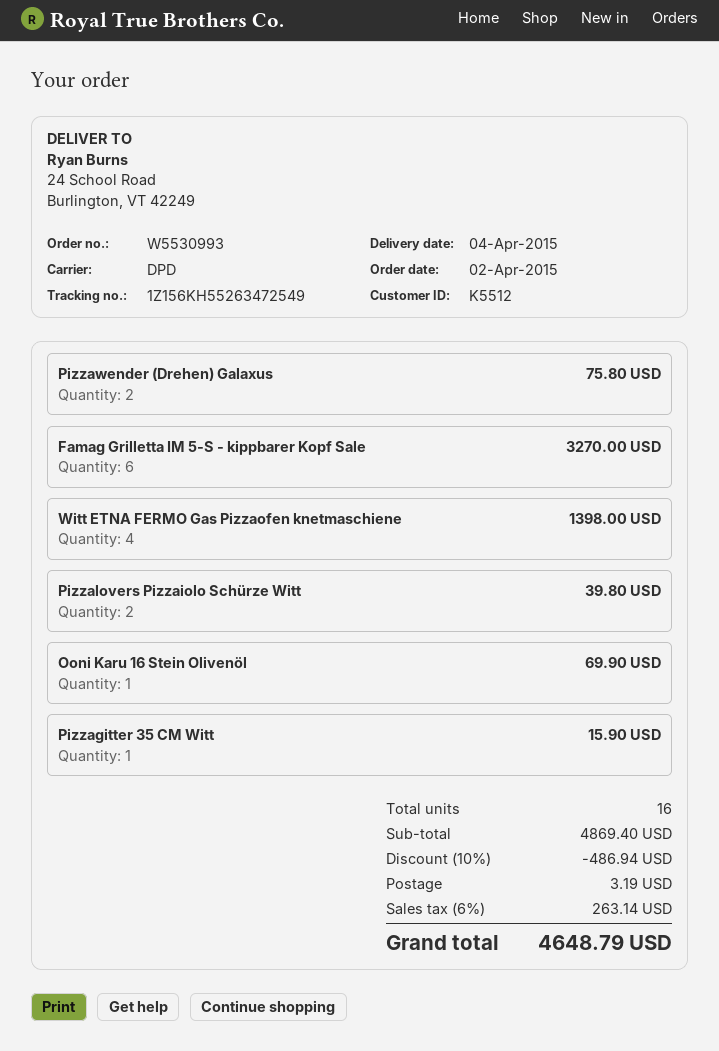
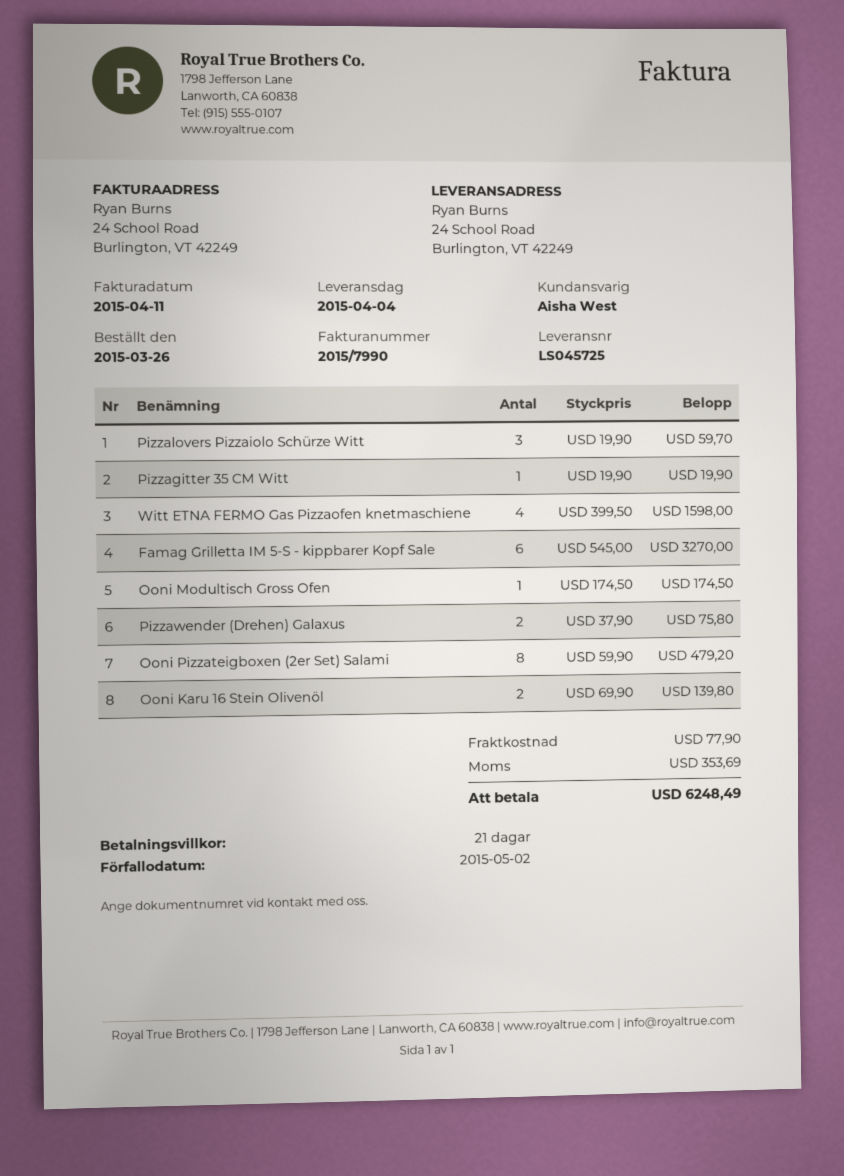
order date: 2015-04-02 -> 2015-03-26
Witt ETNA FERMO Gas Pizzaofen knetmaschiene: 4 for 1398.00 -> 4 for 1598.00
Pizzalovers Pizzaiolo Schürze Witt: 2 for 39.80 -> 3 for 59.70
Ooni Karu 16 Stein Olivenöl: 1 for 69.90 -> 2 for 139.80
Pizzagitter 35 CM Witt: 1 for 15.90 -> 1 for 19.90
Ooni Modultisch Gross Ofen: none -> 1 for 174.50
Ooni Pizzateigboxen (2er Set) Salami: none -> 8 for 479.20
discount: 10% = 486.94 -> none
shipping: 3.19 -> 77.90
tax: 263.14 -> 353.69
total: 4648.79 -> 6248.49

